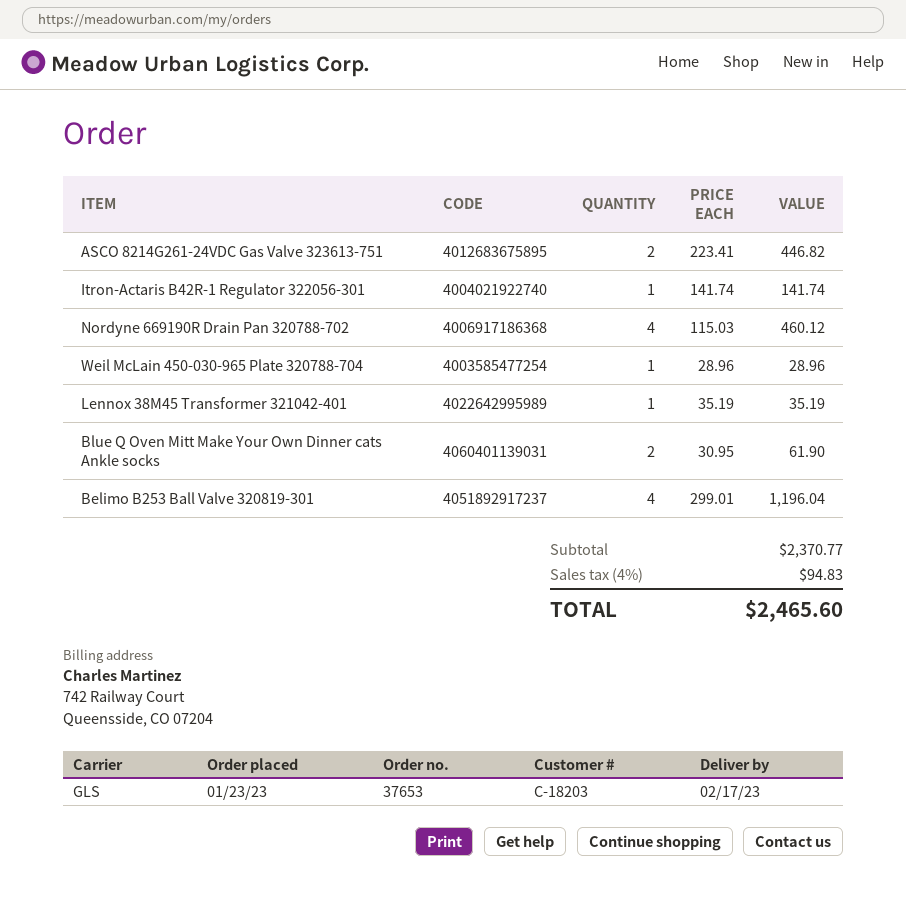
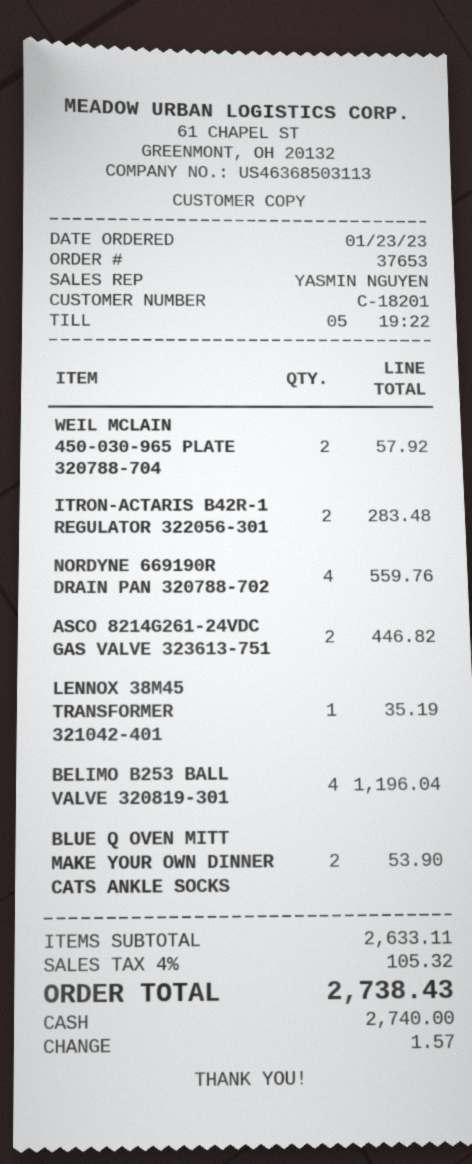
customer number: C-18203 -> C-18201
Itron-Actaris B42R-1 Regulator 322056-301: 1 for 141.74 -> 2 for 283.48
Nordyne 669190R Drain Pan 320788-702: 4 for 460.12 -> 4 for 559.76
Weil McLain 450-030-965 Plate 320788-704: 1 for 28.96 -> 2 for 57.92
Blue Q Oven Mitt Make Your Own Dinner cats Ankle socks: 2 for 61.90 -> 2 for 53.90
subtotal: 2370.77 -> 2633.11
tax: 4% = 94.83 -> 4% = 105.32
total: 2465.60 -> 2738.43

